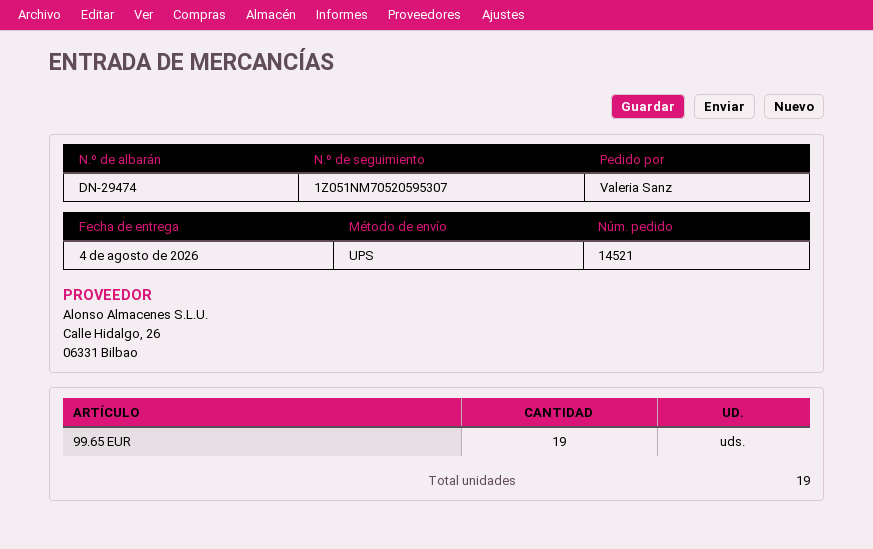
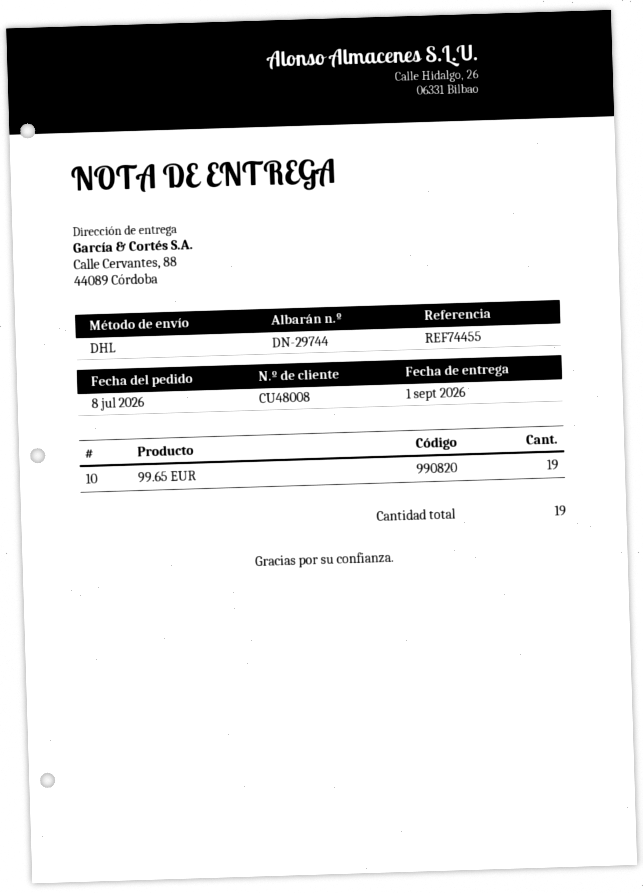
delivery note number: DN-29474 -> DN-29744
delivery date: 2026-08-04 -> 2026-09-01
shipping method: UPS -> DHL

